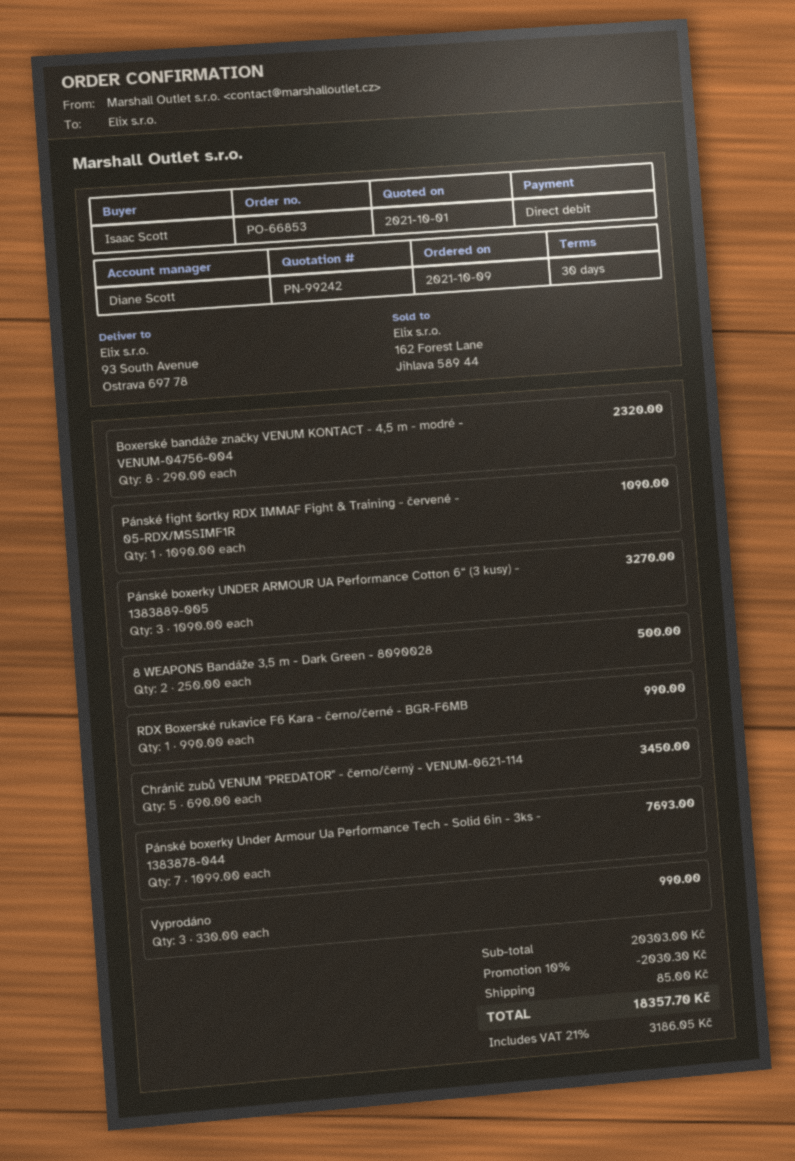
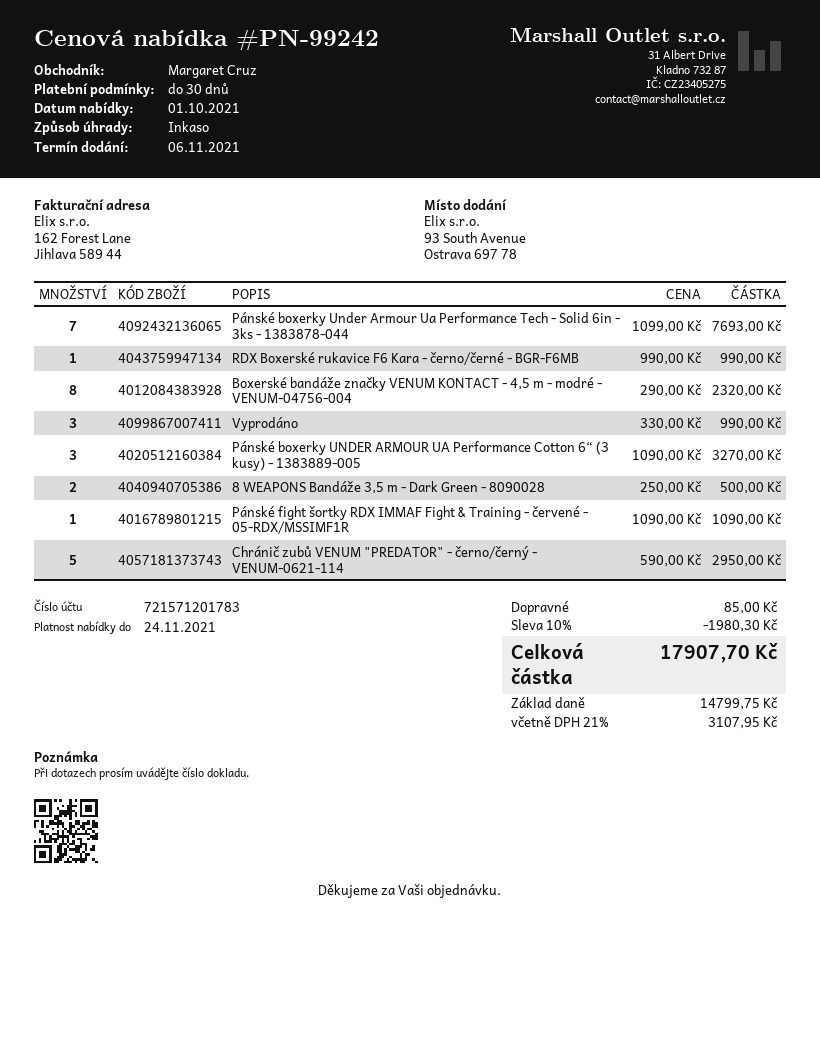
sales rep: Diane Scott -> Margaret Cruz
Chránič zubů VENUM "PREDATOR" - černo/černý - VENUM-0621-114: 5 x 690.00 = 3450.00 -> 5 x 590.00 = 2950.00
discount: 10% = 2030.30 -> 10% = 1980.30
tax: 21% = 3186.05 -> 21% = 3107.95
total: 18357.70 -> 17907.70

